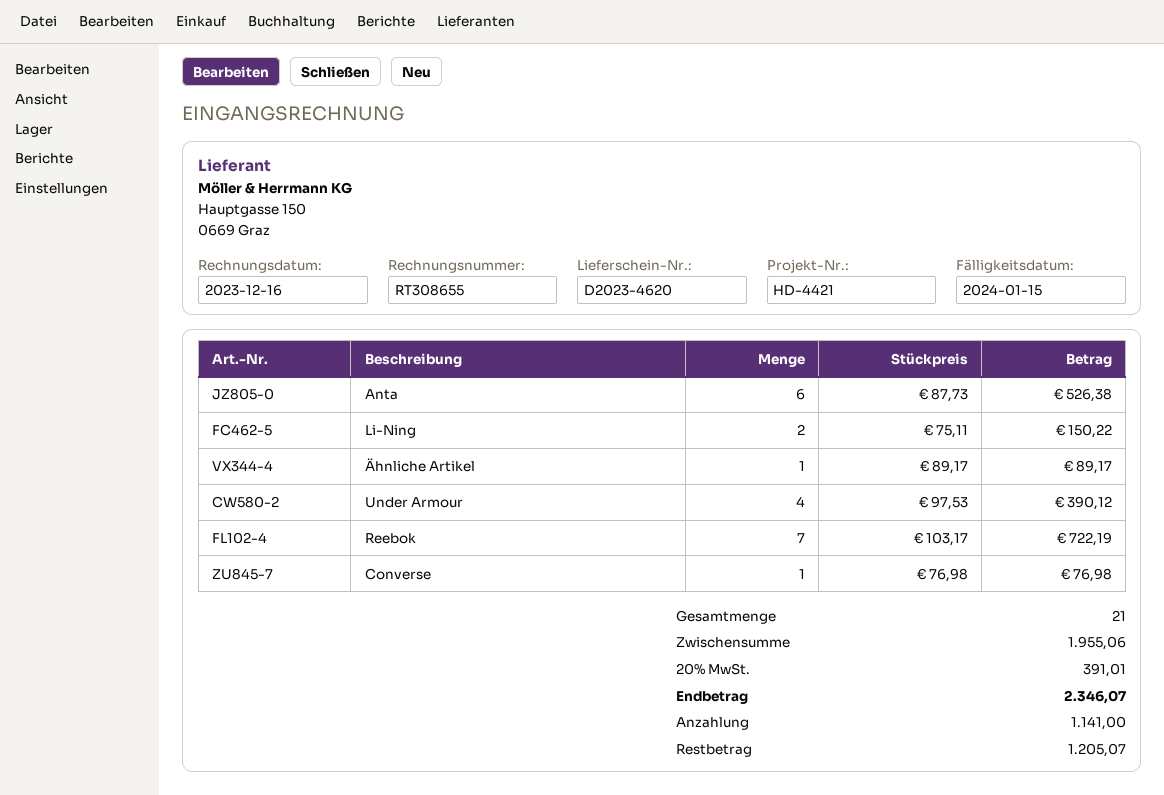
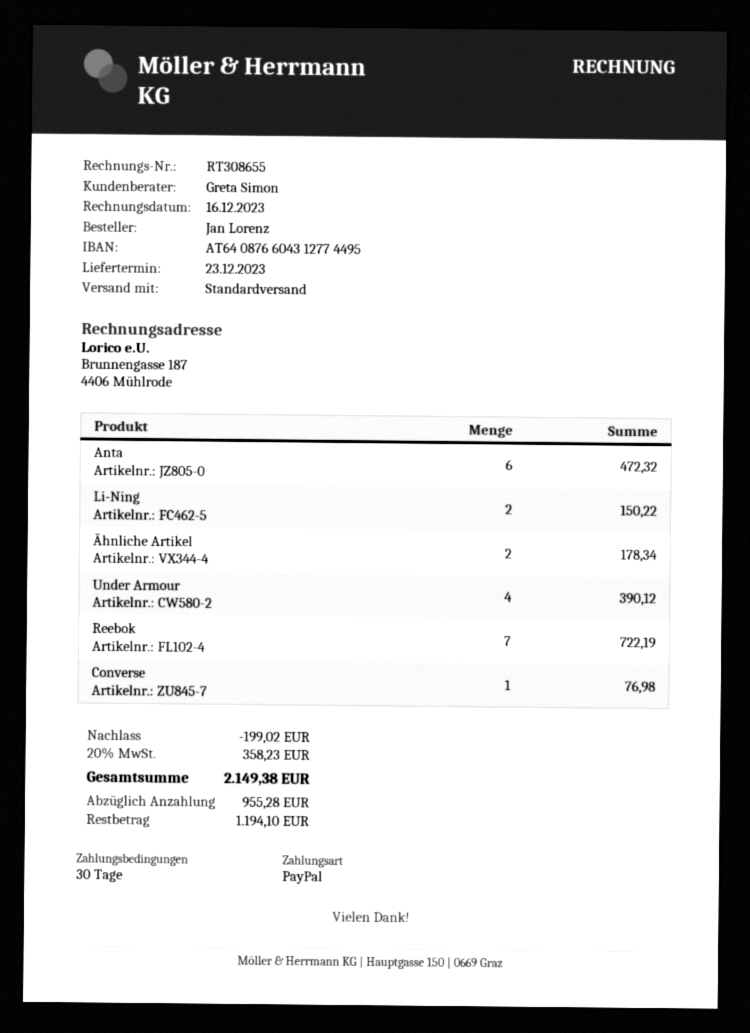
Anta: 6 for 526.38 -> 6 for 472.32
Ähnliche Artikel: 1 for 89.17 -> 2 for 178.34
discount: none -> 199.02
tax: 20% = 391.01 -> 20% = 358.23
total: 2346.07 -> 2149.38
deposit: 1141.00 -> 955.28
balance: 1205.07 -> 1194.10

